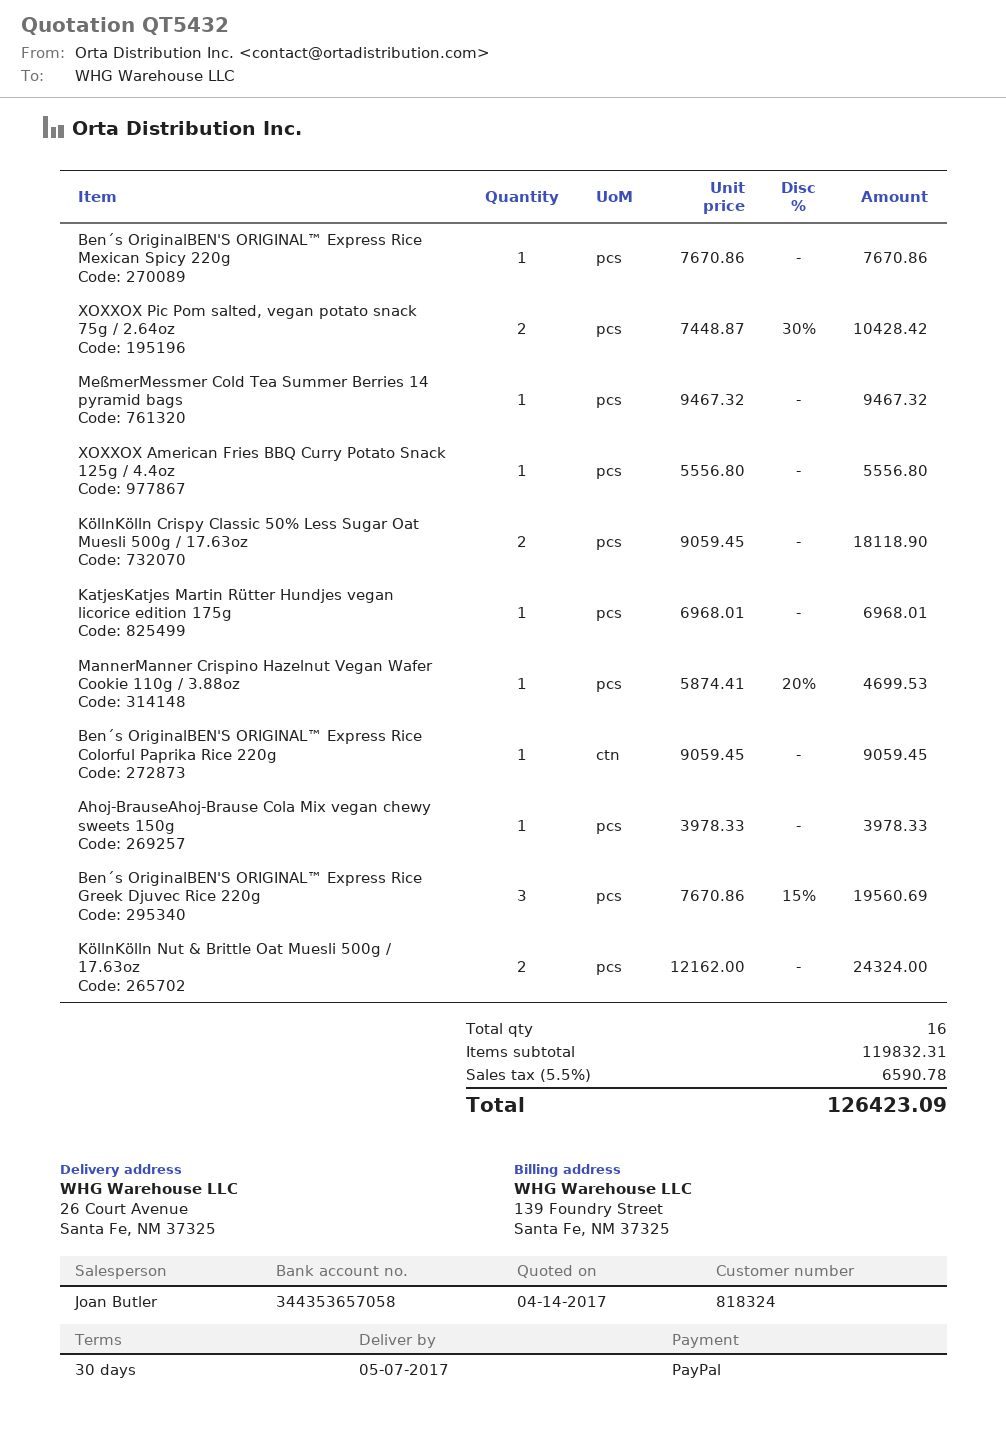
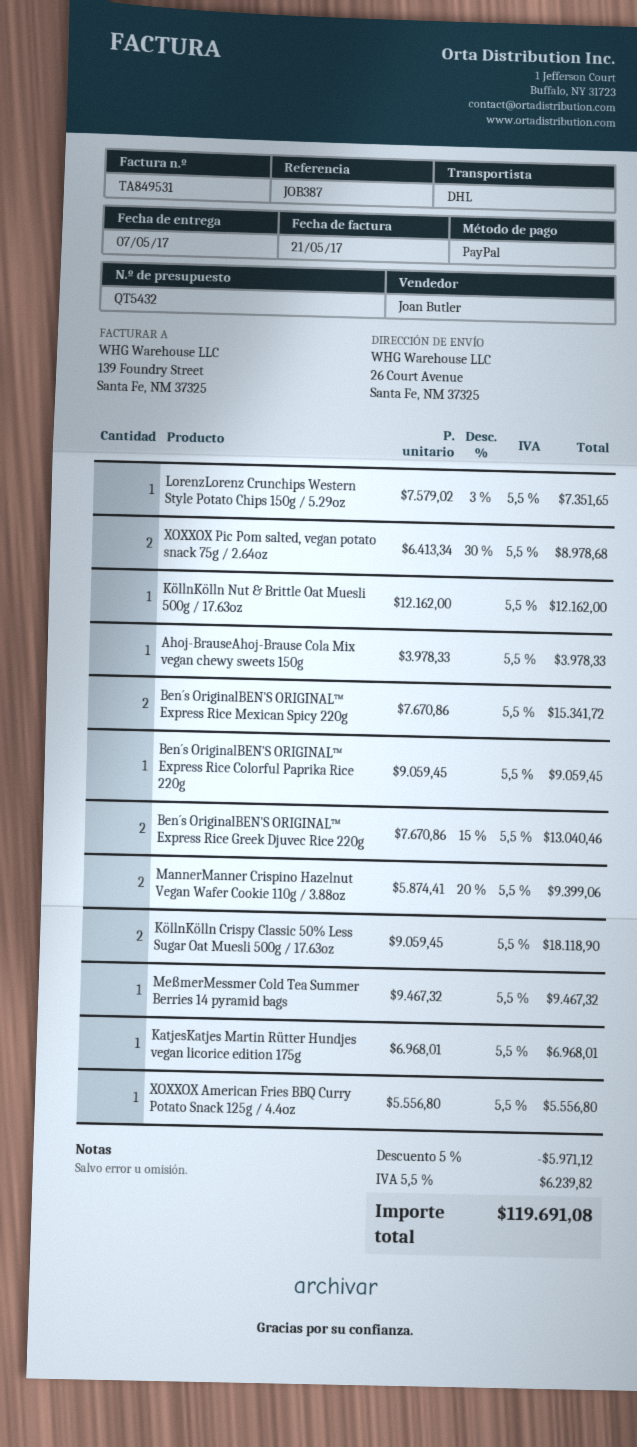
Ben´s OriginalBEN'S ORIGINAL™ Express Rice Mexican Spicy 220g: 1 x 7670.86 = 7670.86 -> 2 x 7670.86 = 15341.72
XOXXOX Pic Pom salted, vegan potato snack 75g / 2.64oz: 2 x 7448.87 - 30% = 10428.42 -> 2 x 6413.34 - 30% = 8978.68
MannerManner Crispino Hazelnut Vegan Wafer Cookie 110g / 3.88oz: 1 x 5874.41 - 20% = 4699.53 -> 2 x 5874.41 - 20% = 9399.06
Ben´s OriginalBEN'S ORIGINAL™ Express Rice Greek Djuvec Rice 220g: 3 x 7670.86 - 15% = 19560.69 -> 2 x 7670.86 - 15% = 13040.46
KöllnKölln Nut & Brittle Oat Muesli 500g / 17.63oz: 2 x 12162.00 = 24324.00 -> 1 x 12162.00 = 12162.00
LorenzLorenz Crunchips Western Style Potato Chips 150g / 5.29oz: none -> 1 x 7579.02 - 3% = 7351.65
discount: none -> 5% = 5971.12
tax: 5.5% = 6590.78 -> 5.5% = 6239.82
total: 126423.09 -> 119691.08

